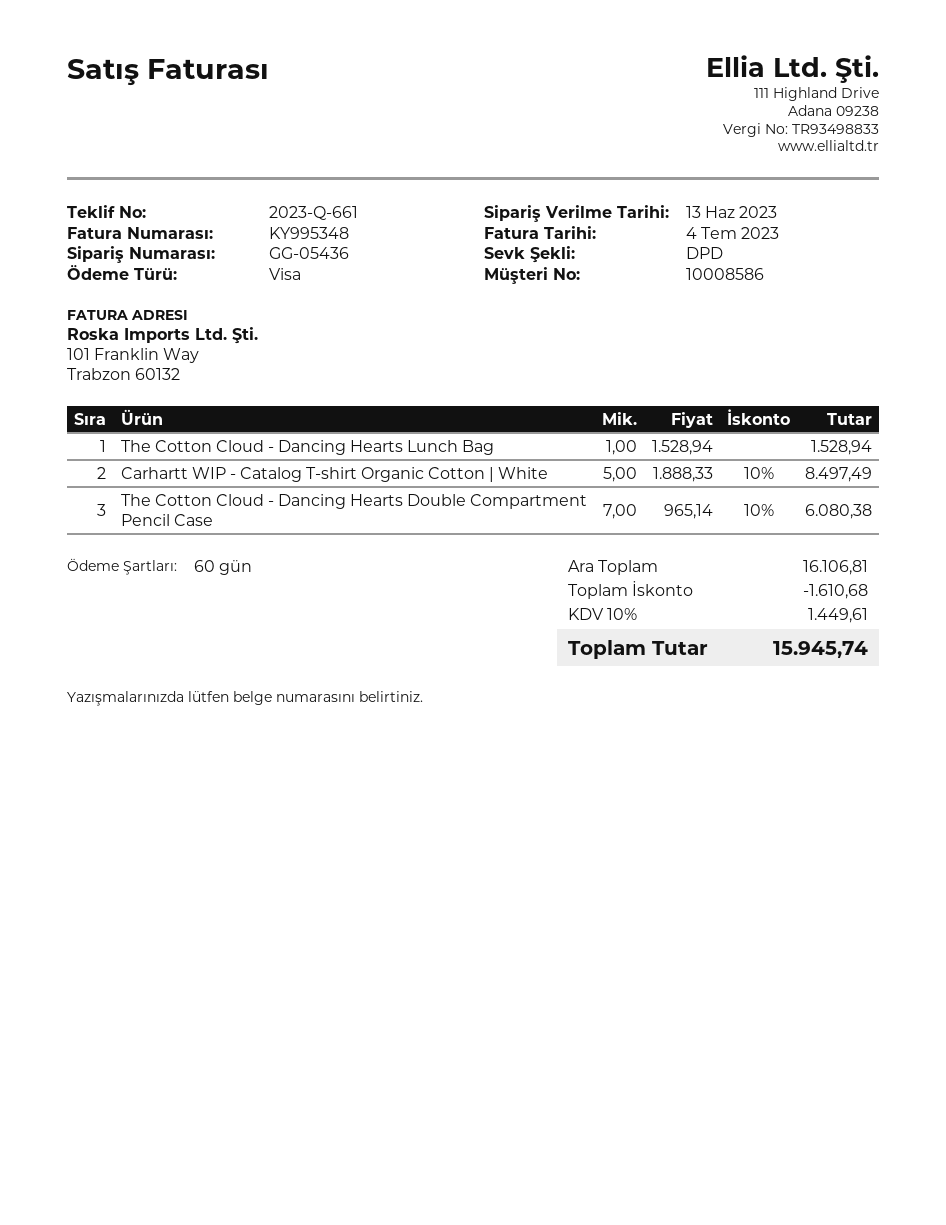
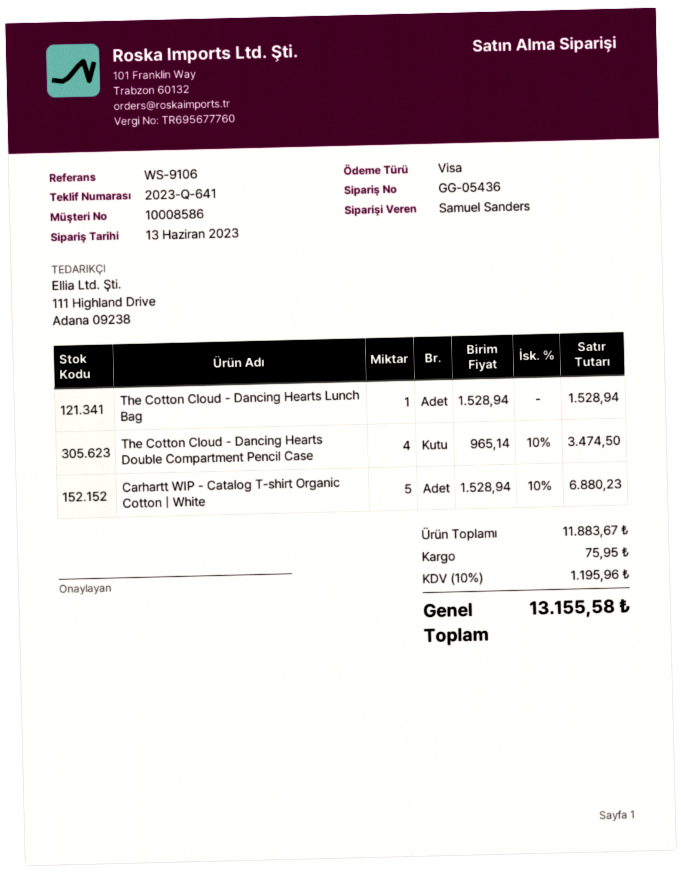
quote number: 2023-Q-661 -> 2023-Q-641
Carhartt WIP - Catalog T-shirt Organic Cotton | White: 5 x 1888.33 - 10% = 8497.49 -> 5 x 1528.94 - 10% = 6880.23
The Cotton Cloud - Dancing Hearts Double Compartment Pencil Case: 7 x 965.14 - 10% = 6080.38 -> 4 x 965.14 - 10% = 3474.50
subtotal: 16106.81 -> 11883.67
discount: 1610.68 -> none
shipping: none -> 75.95
tax: 10% = 1449.61 -> 10% = 1195.96
total: 15945.74 -> 13155.58

